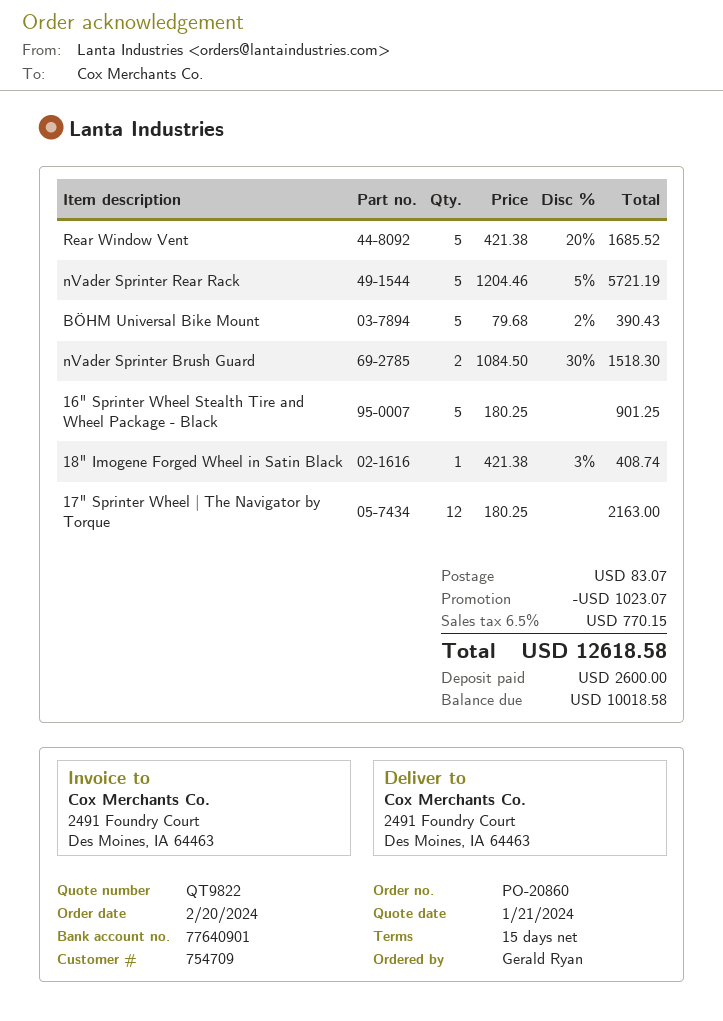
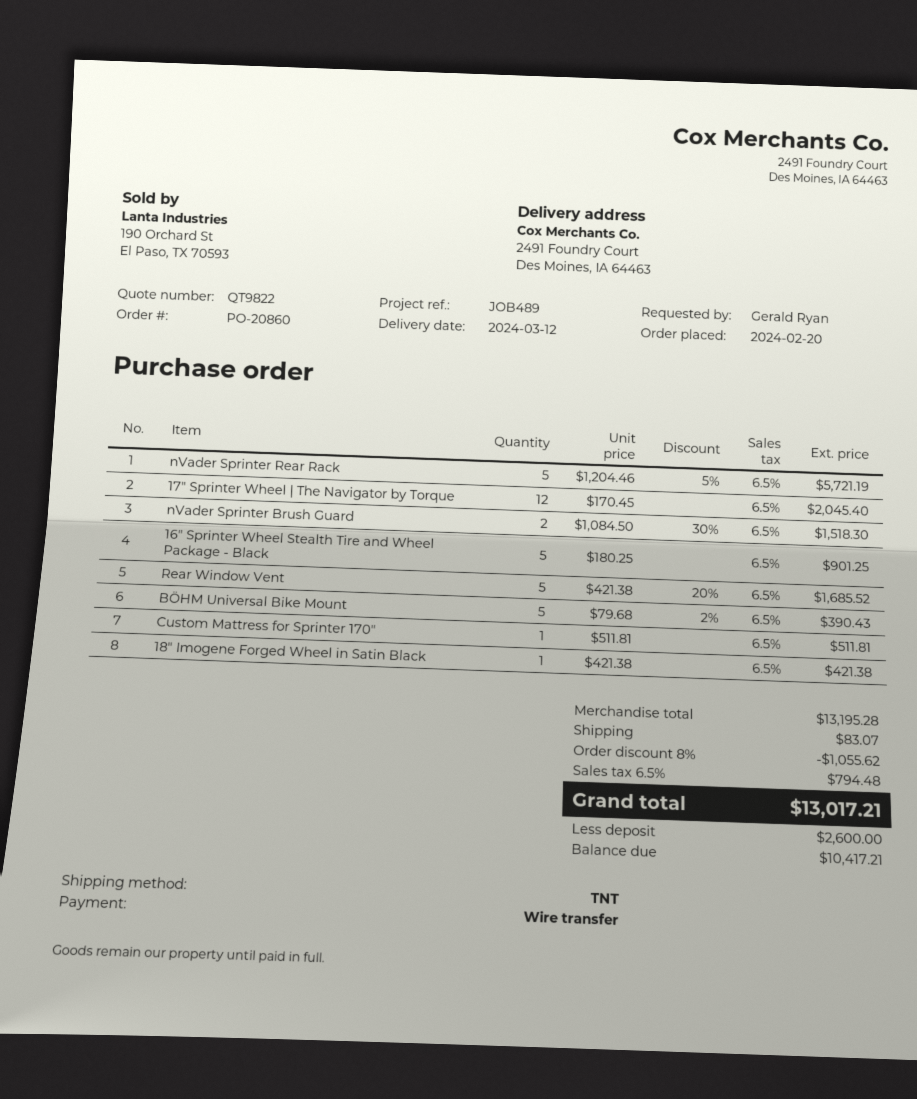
18" Imogene Forged Wheel in Satin Black: 1 x 421.38 - 3% = 408.74 -> 1 x 421.38 = 421.38
17" Sprinter Wheel | The Navigator by Torque: 12 x 180.25 = 2163.00 -> 12 x 170.45 = 2045.40
Custom Mattress for Sprinter 170": none -> 1 x 511.81 = 511.81
discount: 1023.07 -> 1055.62
tax: 6.5% = 770.15 -> 6.5% = 794.48
total: 12618.58 -> 13017.21
balance: 10018.58 -> 10417.21

